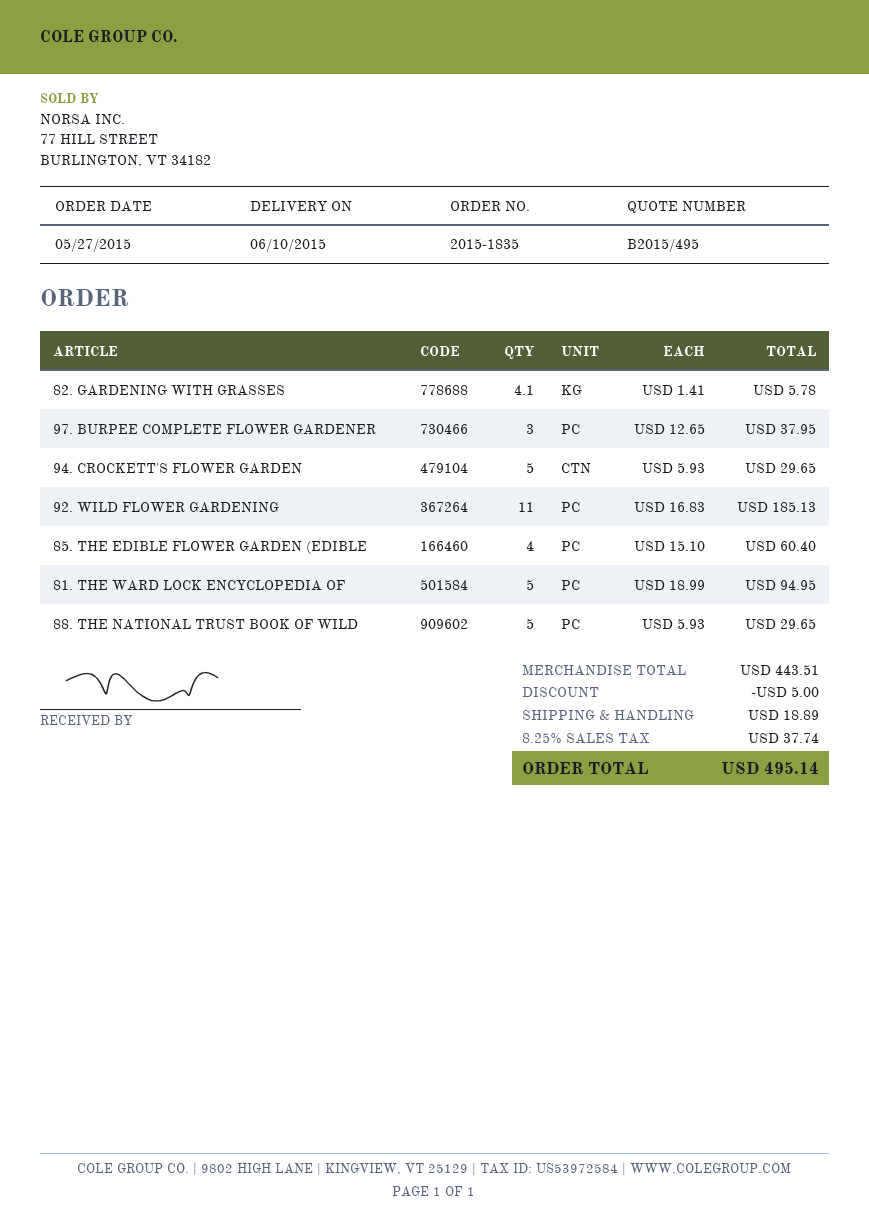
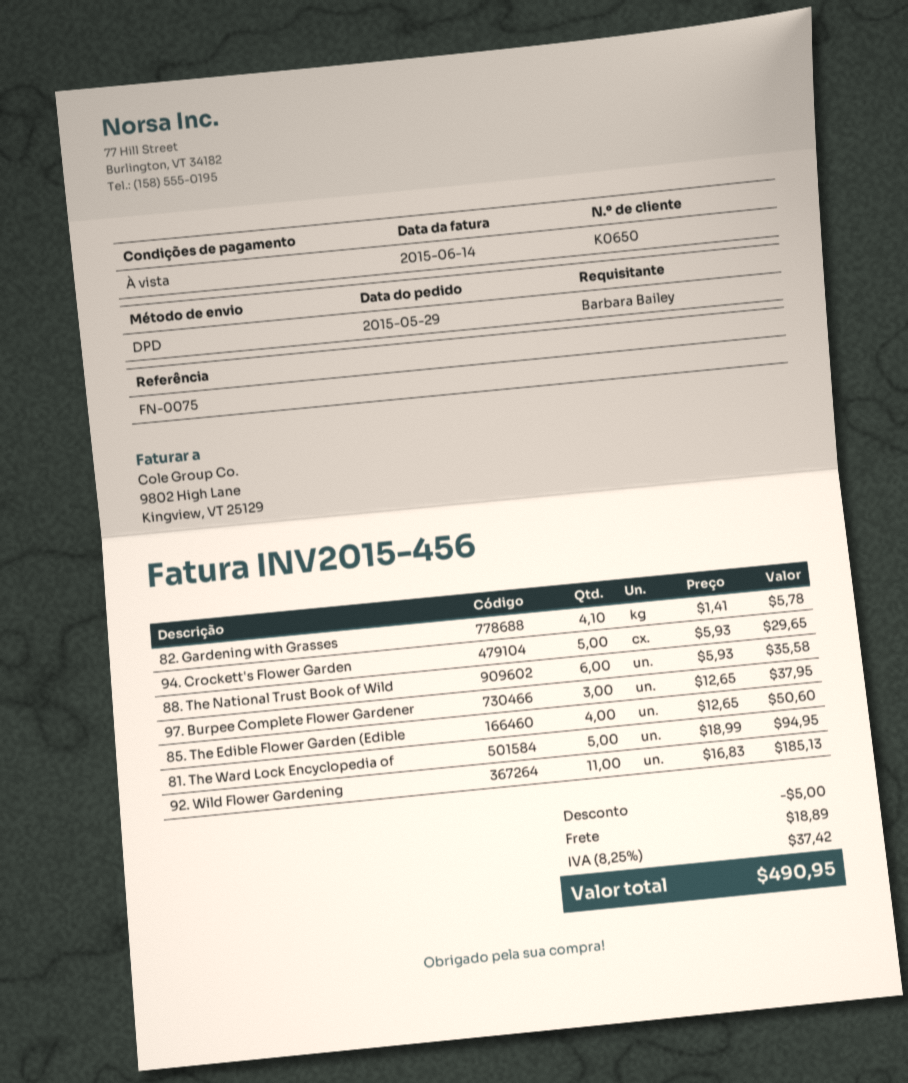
order date: 2015-05-27 -> 2015-05-29
85. THE EDIBLE FLOWER GARDEN (EDIBLE: 4 x 15.10 = 60.40 -> 4 x 12.65 = 50.60
88. THE NATIONAL TRUST BOOK OF WILD: 5 x 5.93 = 29.65 -> 6 x 5.93 = 35.58
tax: 8.25% = 37.74 -> 8.25% = 37.42
total: 495.14 -> 490.95

